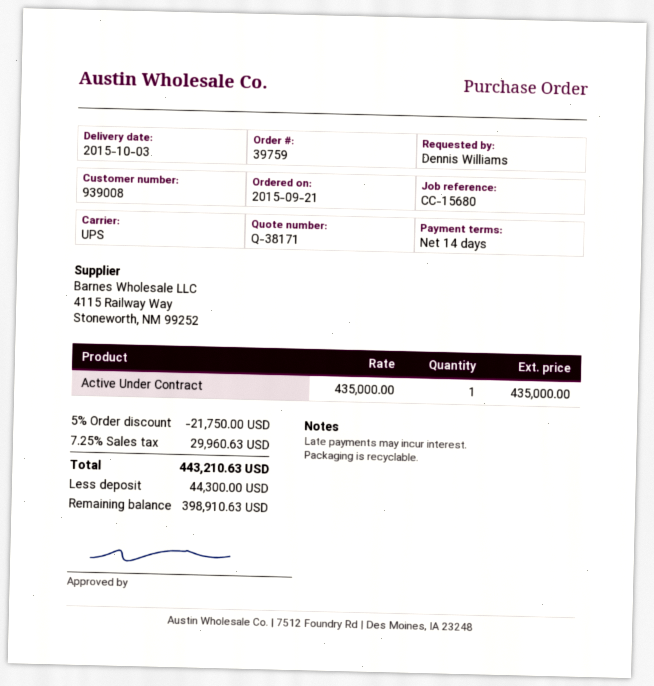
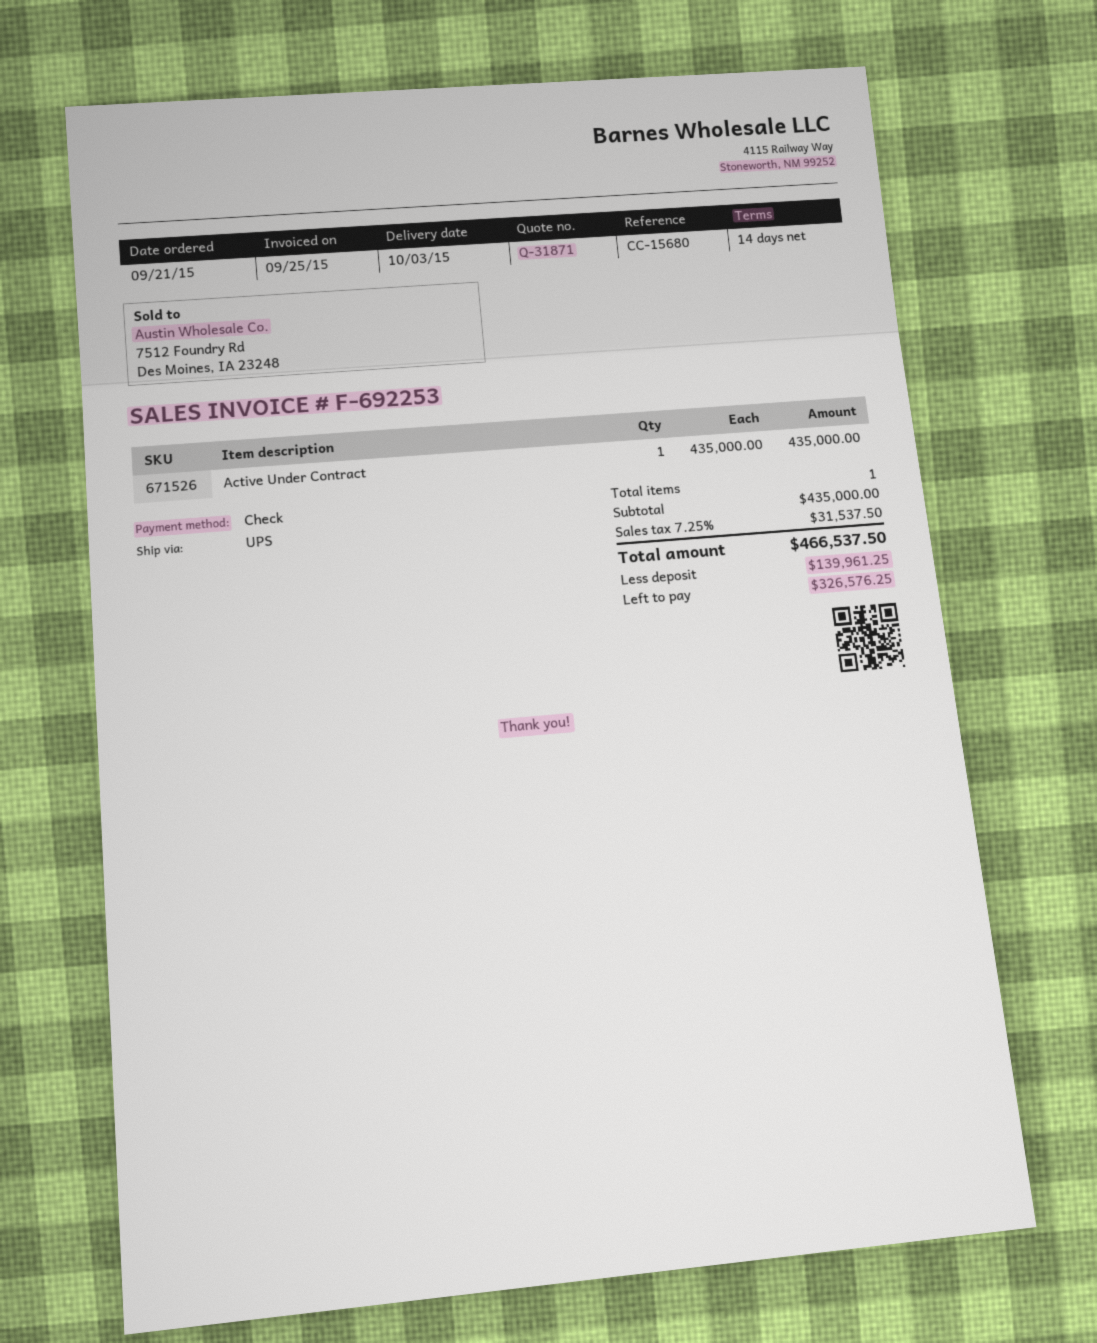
quote number: Q-38171 -> Q-31871
discount: 5% = 21750.00 -> none
tax: 7.25% = 29960.63 -> 7.25% = 31537.50
total: 443210.63 -> 466537.50
deposit: 44300.00 -> 139961.25
balance: 398910.63 -> 326576.25

